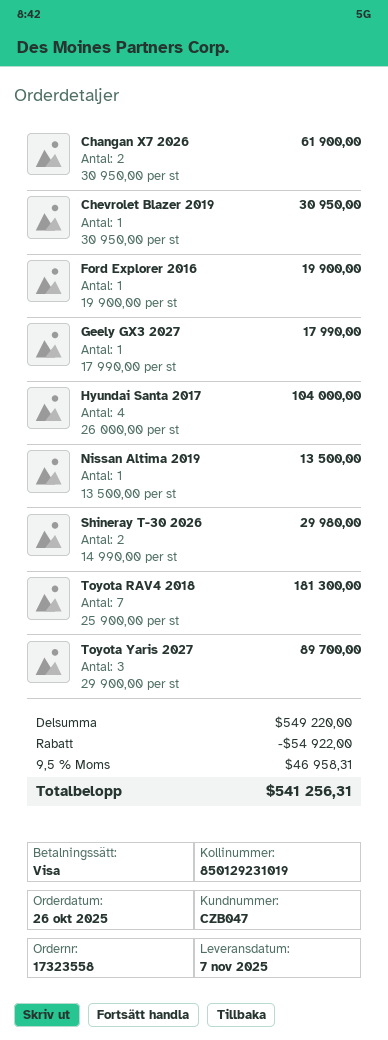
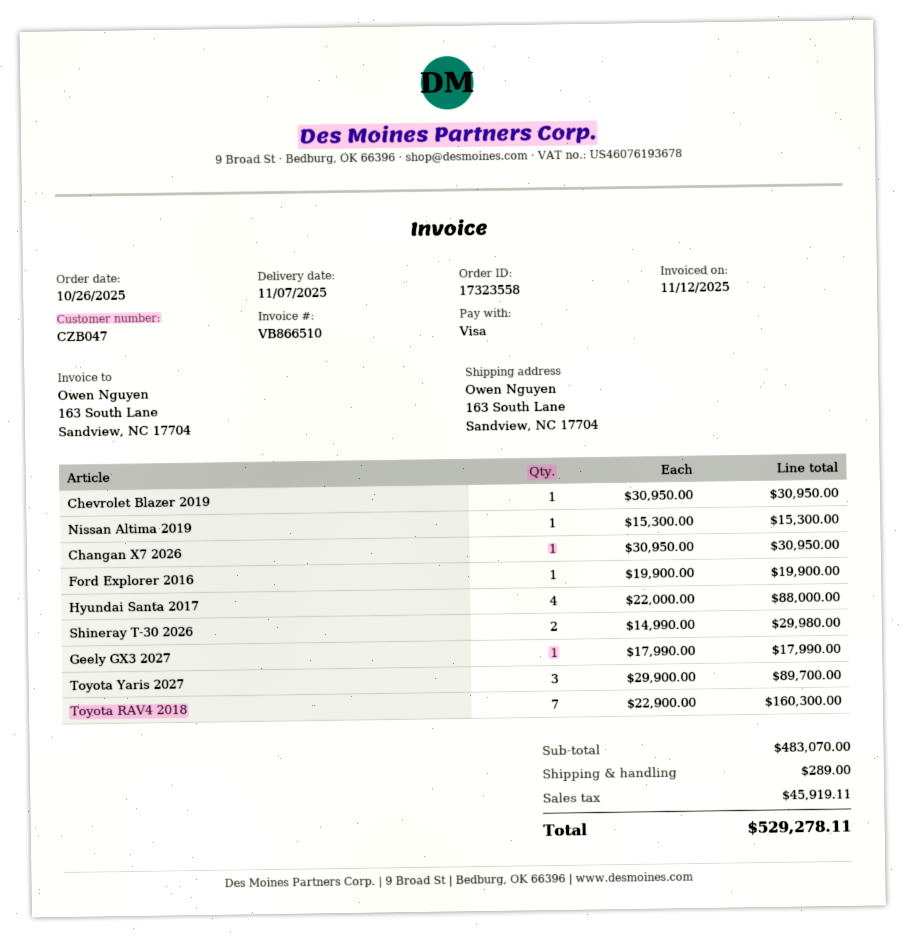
Changan X7 2026: 2 x 30950.00 = 61900.00 -> 1 x 30950.00 = 30950.00
Hyundai Santa 2017: 4 x 26000.00 = 104000.00 -> 4 x 22000.00 = 88000.00
Nissan Altima 2019: 1 x 13500.00 = 13500.00 -> 1 x 15300.00 = 15300.00
Toyota RAV4 2018: 7 x 25900.00 = 181300.00 -> 7 x 22900.00 = 160300.00
subtotal: 549220.00 -> 483070.00
discount: 54922.00 -> none
shipping: none -> 289.00
tax: 46958.31 -> 45919.11
total: 541256.31 -> 529278.11

